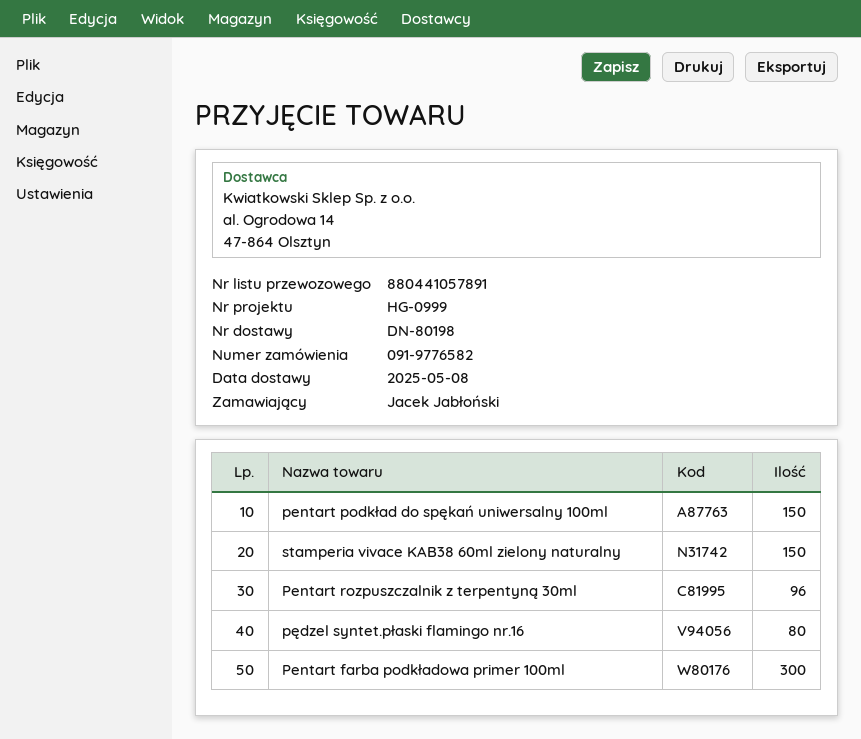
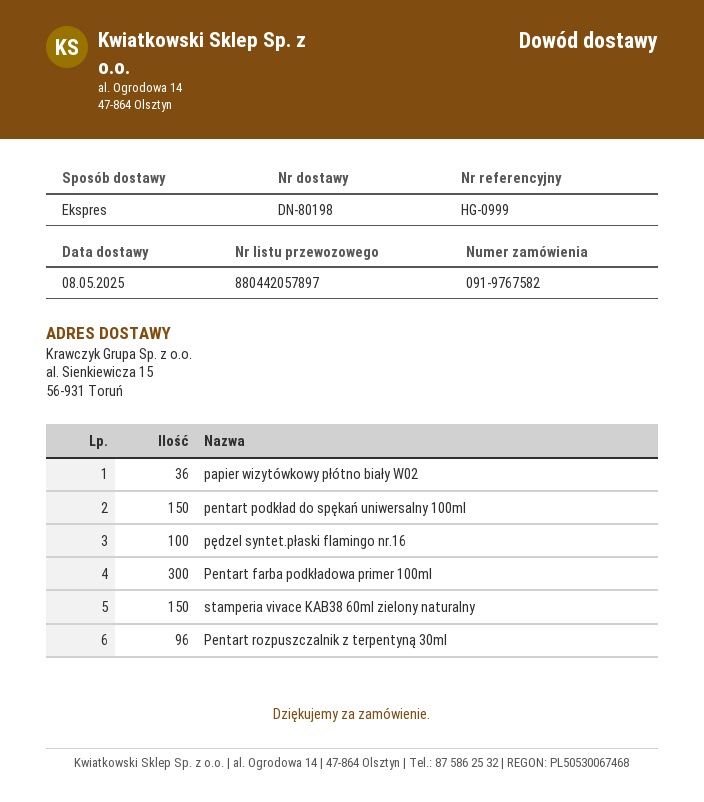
order number: 091-9776582 -> 091-9767582
tracking number: 880441057891 -> 880442057897
pędzel syntet.płaski flamingo nr.16: 80 -> 100
papier wizytówkowy płótno biały W02: none -> 36

